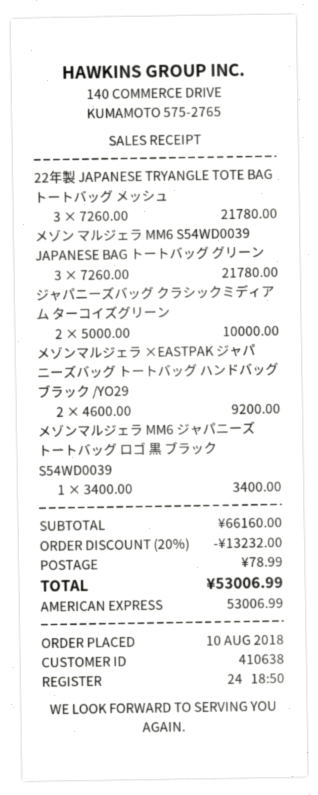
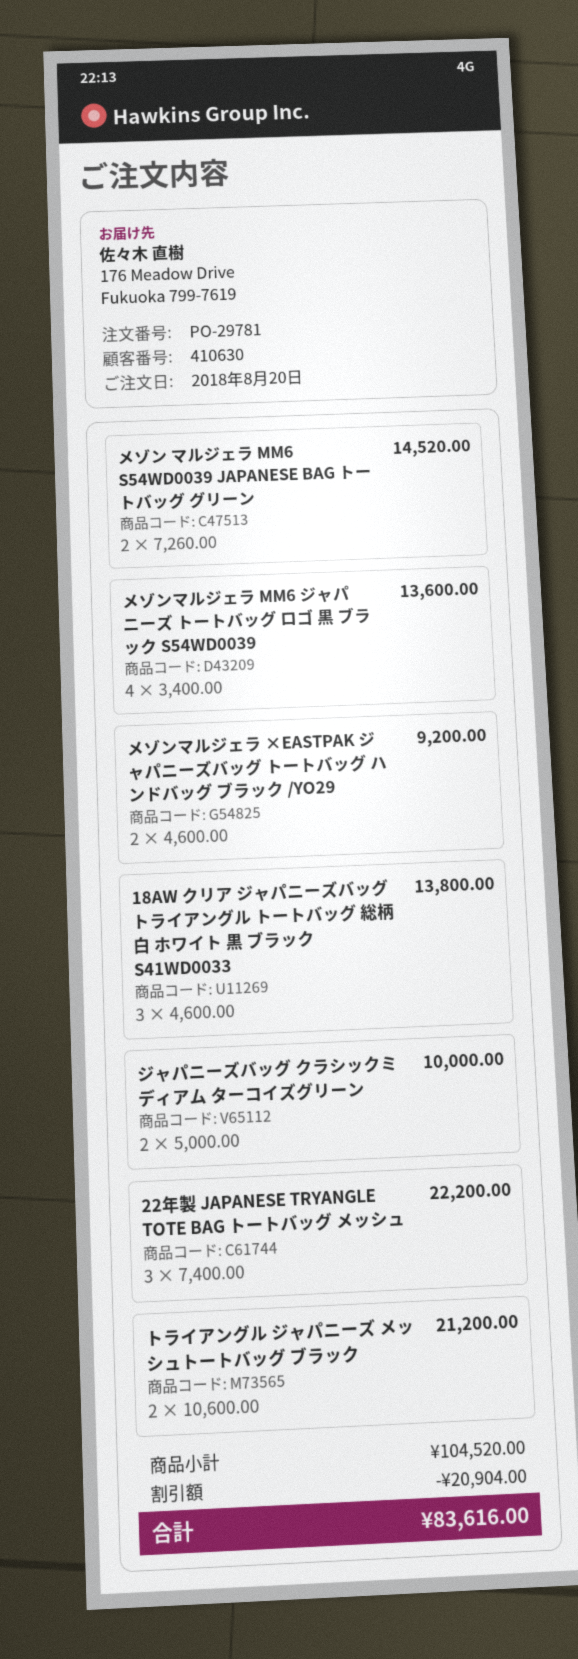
order date: 2018-08-10 -> 2018-08-20
customer number: 410638 -> 410630
22年製 JAPANESE TRYANGLE TOTE BAG トートバッグ メッシュ: 3 x 7260.00 = 21780.00 -> 3 x 7400.00 = 22200.00
メゾン マルジェラ MM6 S54WD0039 JAPANESE BAG トートバッグ グリーン: 3 x 7260.00 = 21780.00 -> 2 x 7260.00 = 14520.00
メゾンマルジェラ MM6 ジャパニーズ トートバッグ ロゴ 黒 ブラック S54WD0039: 1 x 3400.00 = 3400.00 -> 4 x 3400.00 = 13600.00
18AW クリア ジャパニーズバッグ トライアングル トートバッグ 総柄 白 ホワイト 黒 ブラック S41WD0033: none -> 3 x 4600.00 = 13800.00
トライアングル ジャパニーズ メッシュトートバッグ ブラック: none -> 2 x 10600.00 = 21200.00
subtotal: 66160.00 -> 104520.00
discount: 13232.00 -> 20904.00
shipping: 78.99 -> none
total: 53006.99 -> 83616.00

